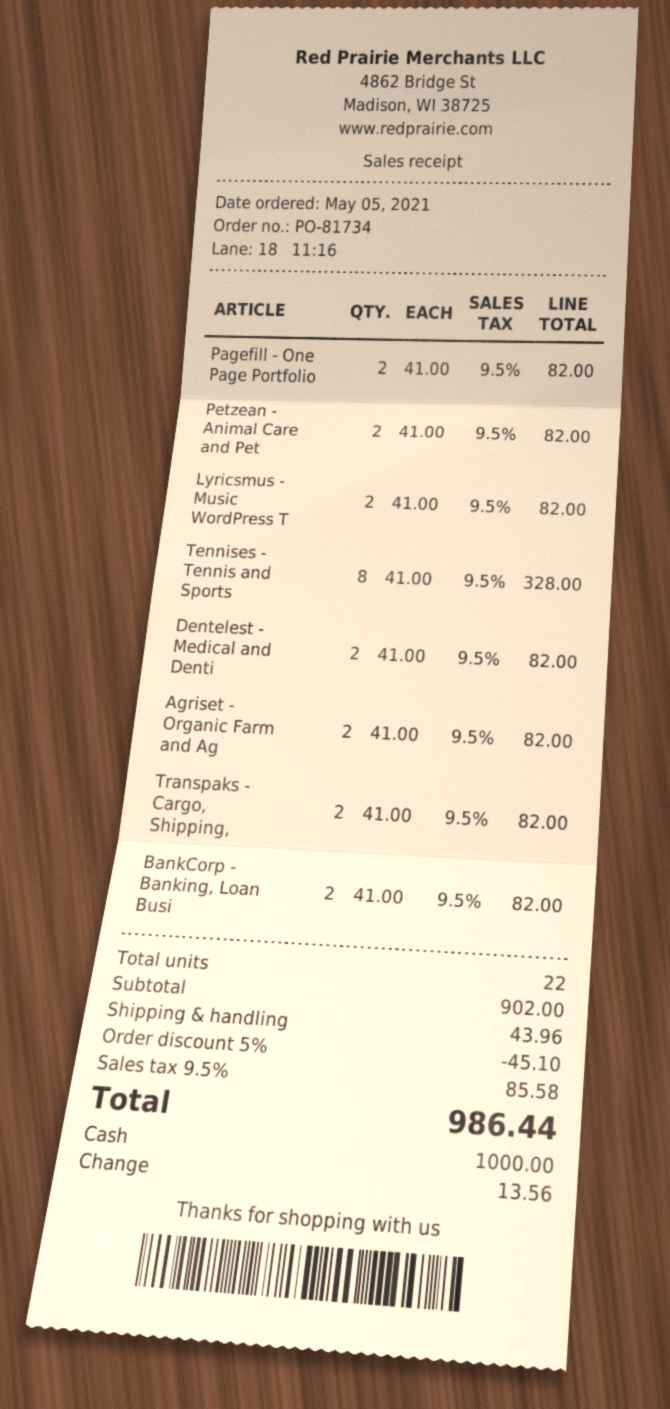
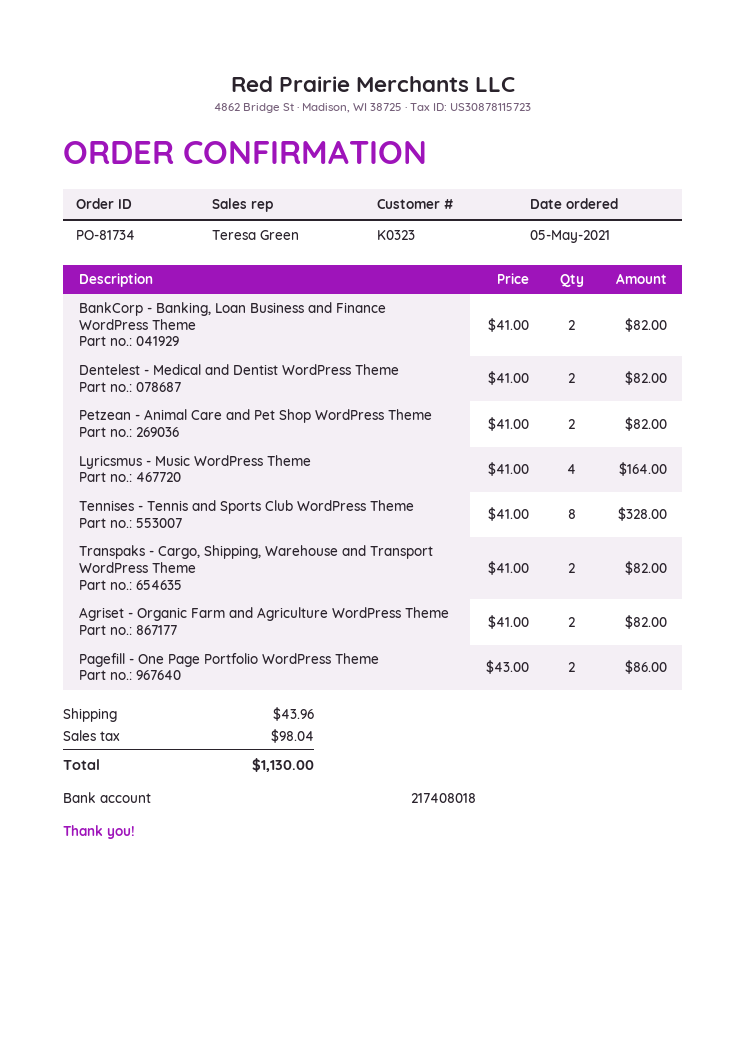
Pagefill - One Page Portfolio: 2 x 41.00 = 82.00 -> 2 x 43.00 = 86.00
Lyricsmus - Music WordPress T: 2 x 41.00 = 82.00 -> 4 x 41.00 = 164.00
discount: 5% = 45.10 -> none
tax: 85.58 -> 98.04
total: 986.44 -> 1130.00

